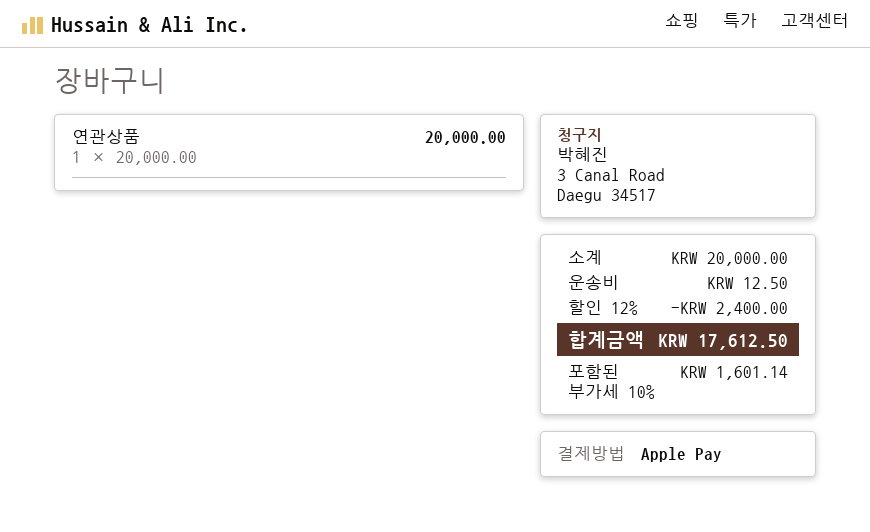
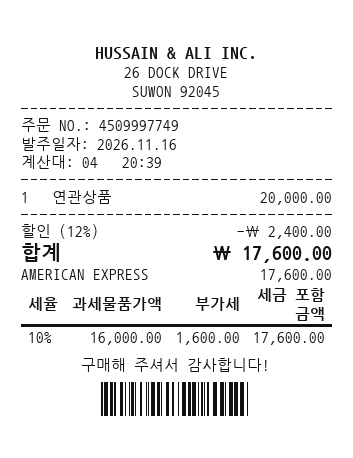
payment method: Apple Pay -> American Express
shipping: 12.50 -> none
tax: 10% = 1601.14 -> 10% = 1600.00
total: 17612.50 -> 17600.00

